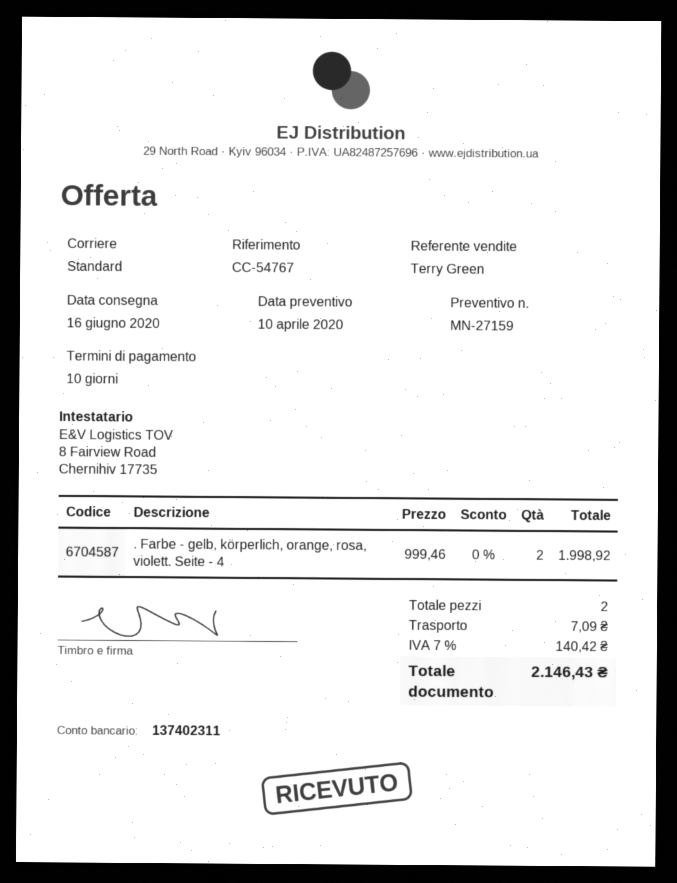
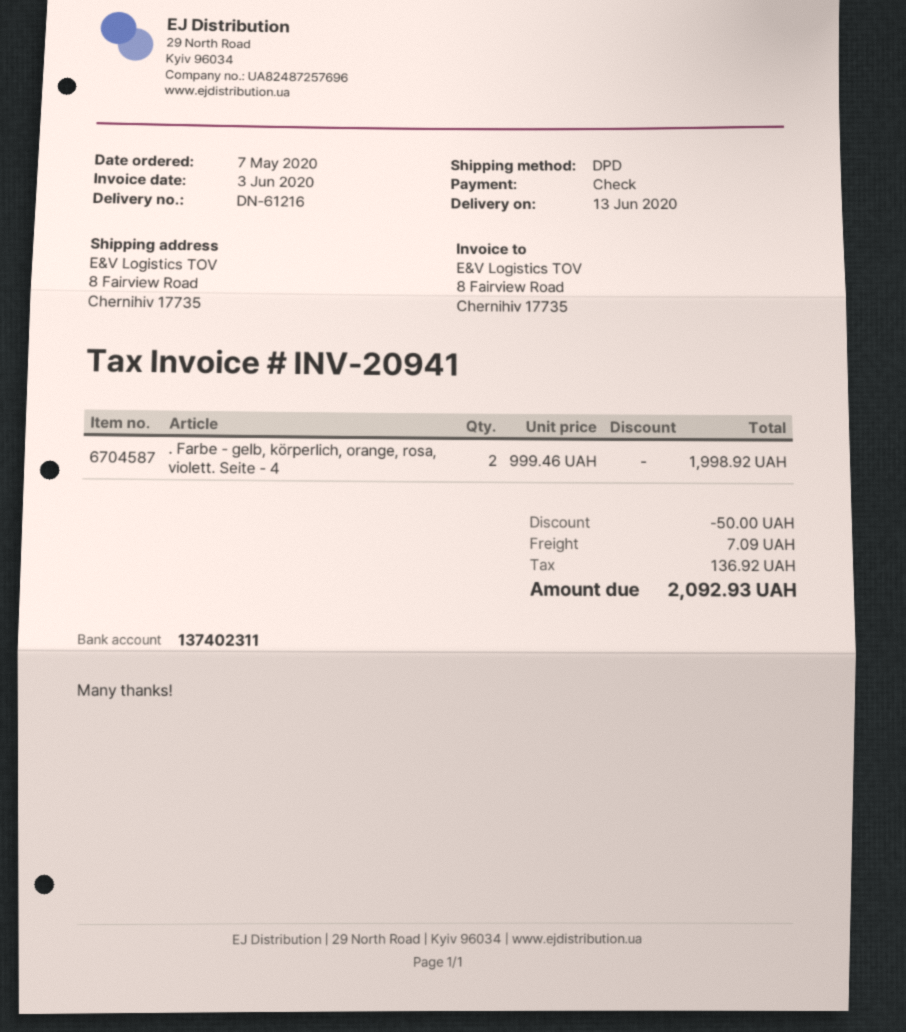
delivery date: 2020-06-16 -> 2020-06-13
shipping method: standard -> DPD
discount: none -> 50.00
tax: 140.42 -> 136.92
total: 2146.43 -> 2092.93

